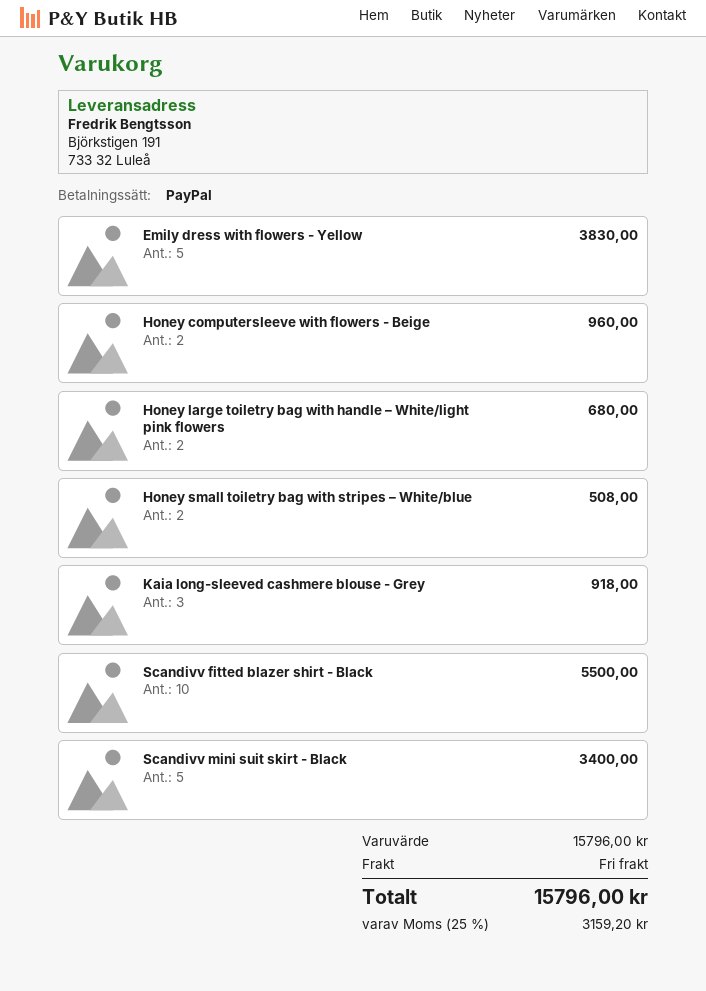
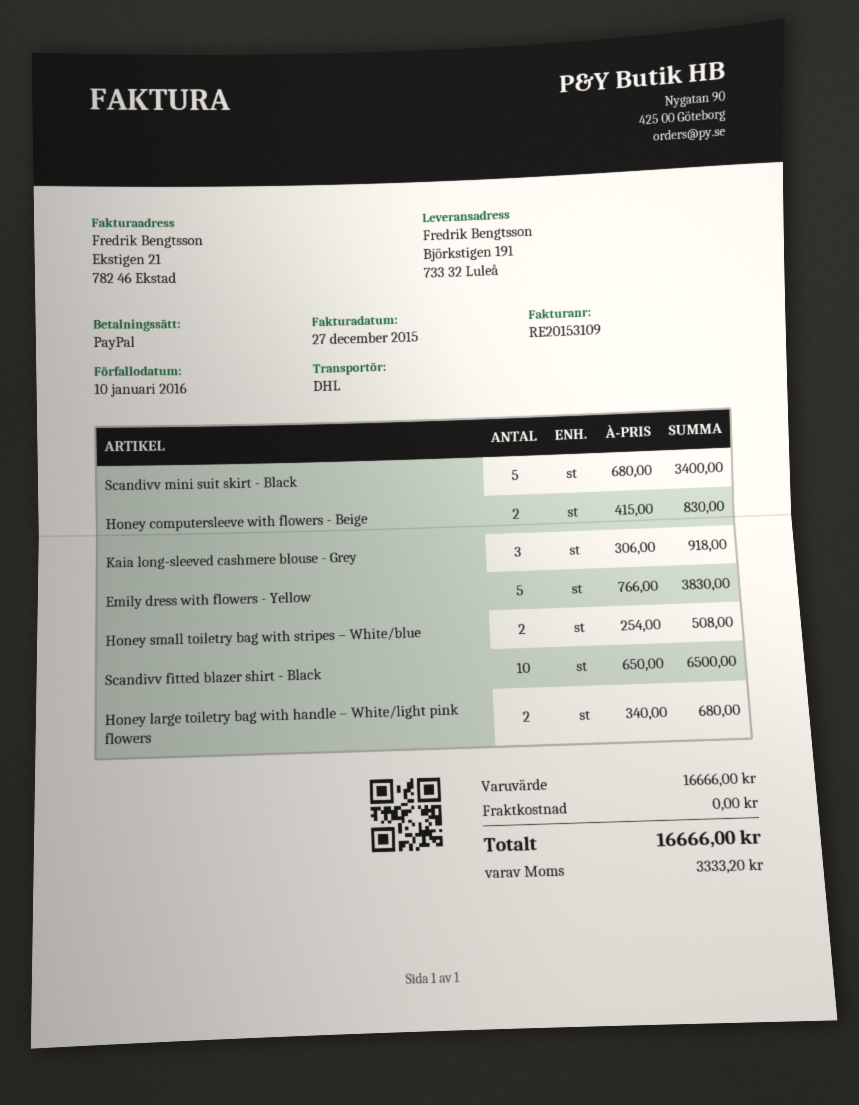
Honey computersleeve with flowers - Beige: 2 for 960.00 -> 2 for 830.00
Scandivv fitted blazer shirt - Black: 10 for 5500.00 -> 10 for 6500.00
subtotal: 15796.00 -> 16666.00
tax: 3159.20 -> 3333.20
total: 15796.00 -> 16666.00

